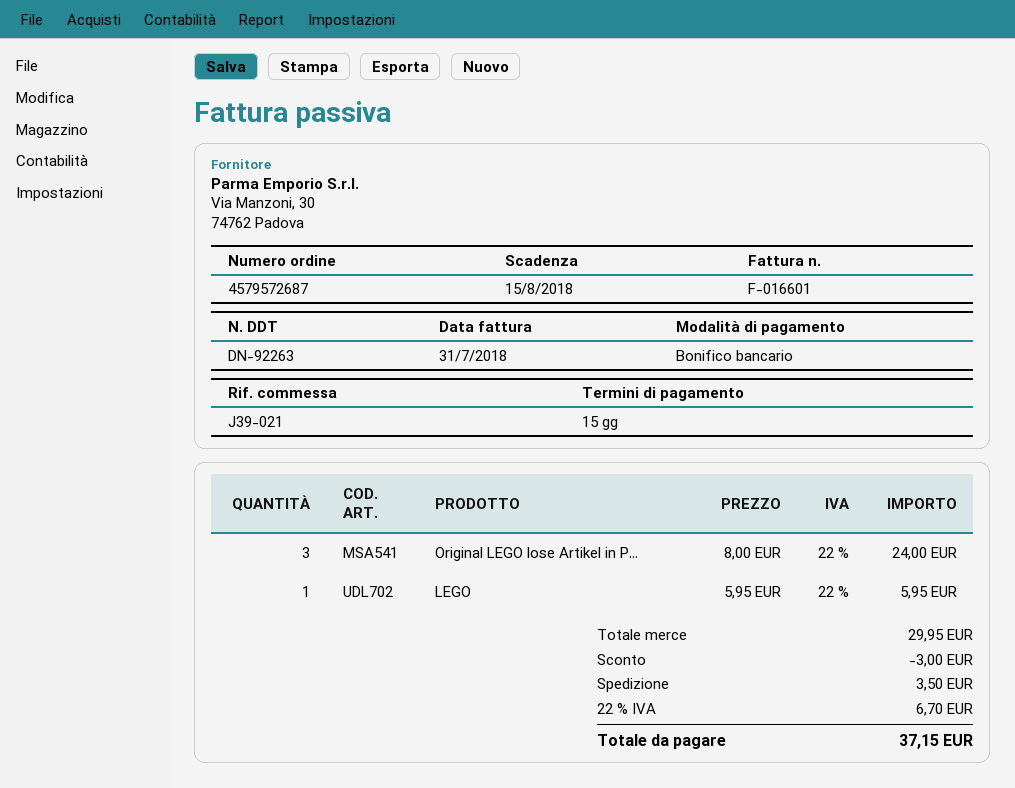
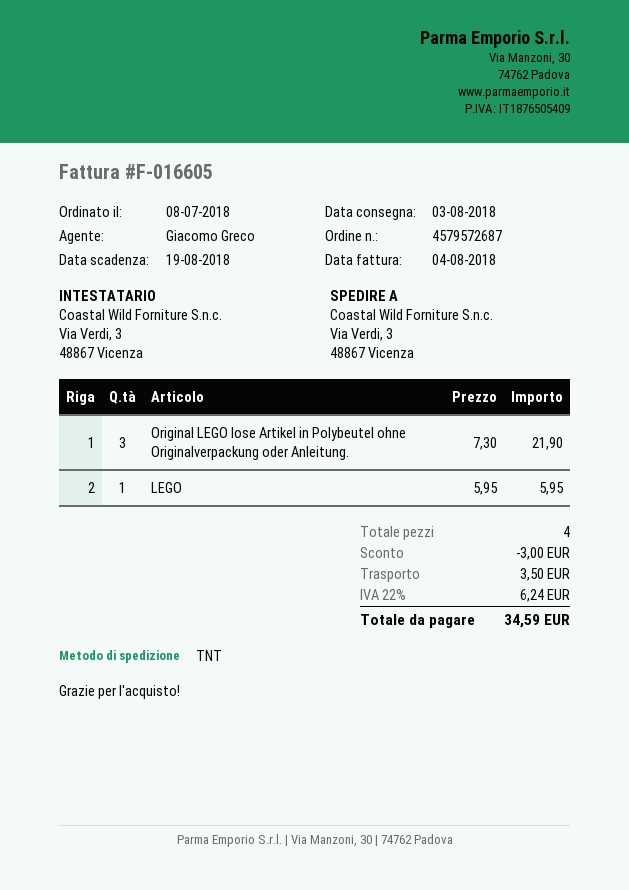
invoice number: F-016601 -> F-016605
invoice date: 2018-07-31 -> 2018-08-04
due date: 2018-08-15 -> 2018-08-19
Original LEGO lose Artikel in P...: 3 x 8.00 = 24.00 -> 3 x 7.30 = 21.90
tax: 22% = 6.70 -> 22% = 6.24
total: 37.15 -> 34.59

